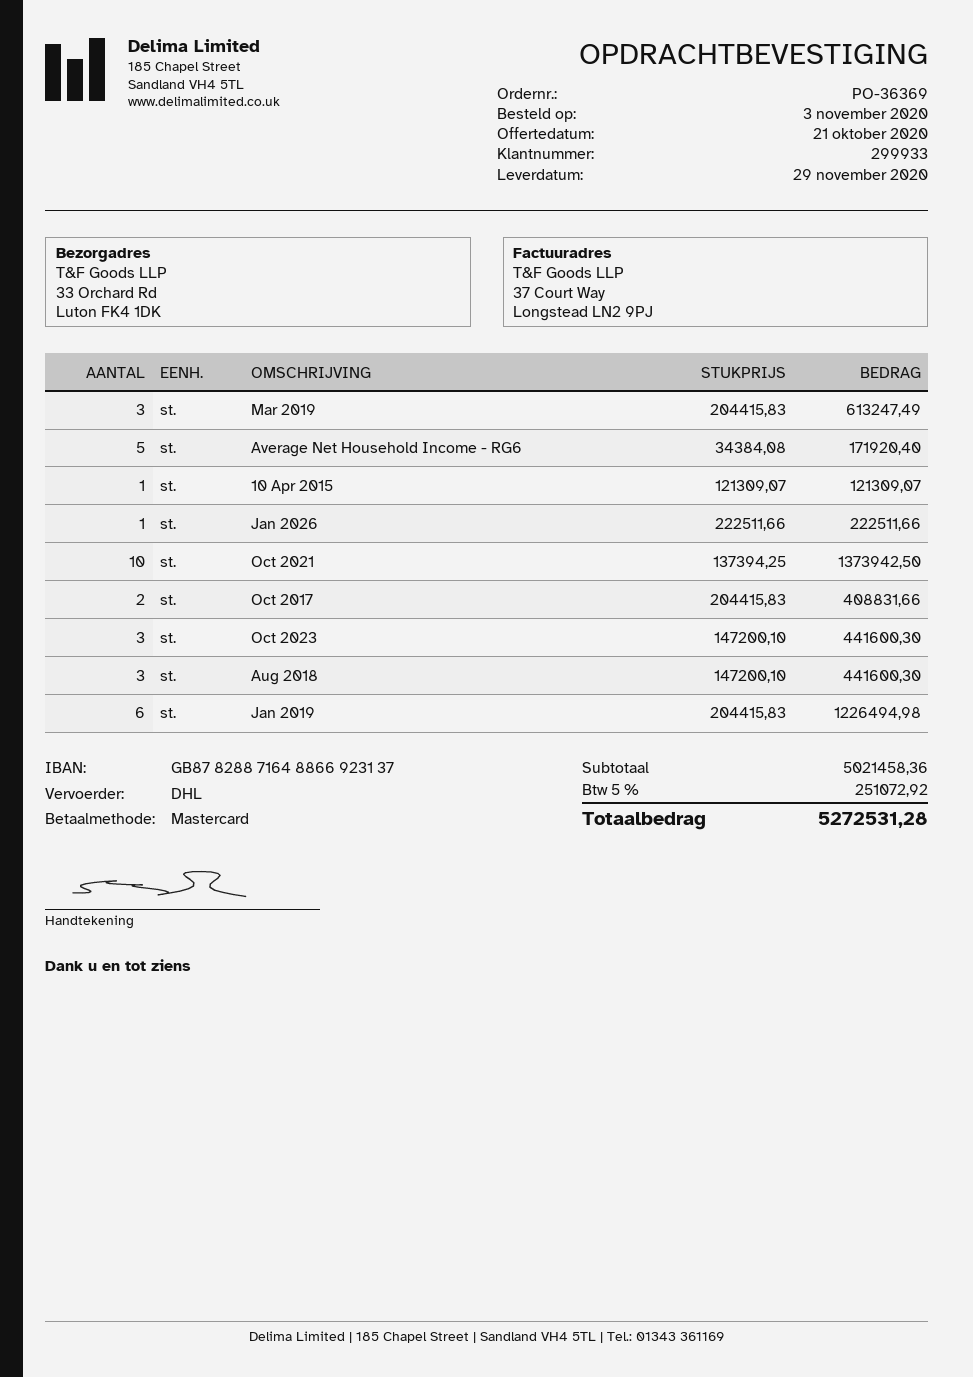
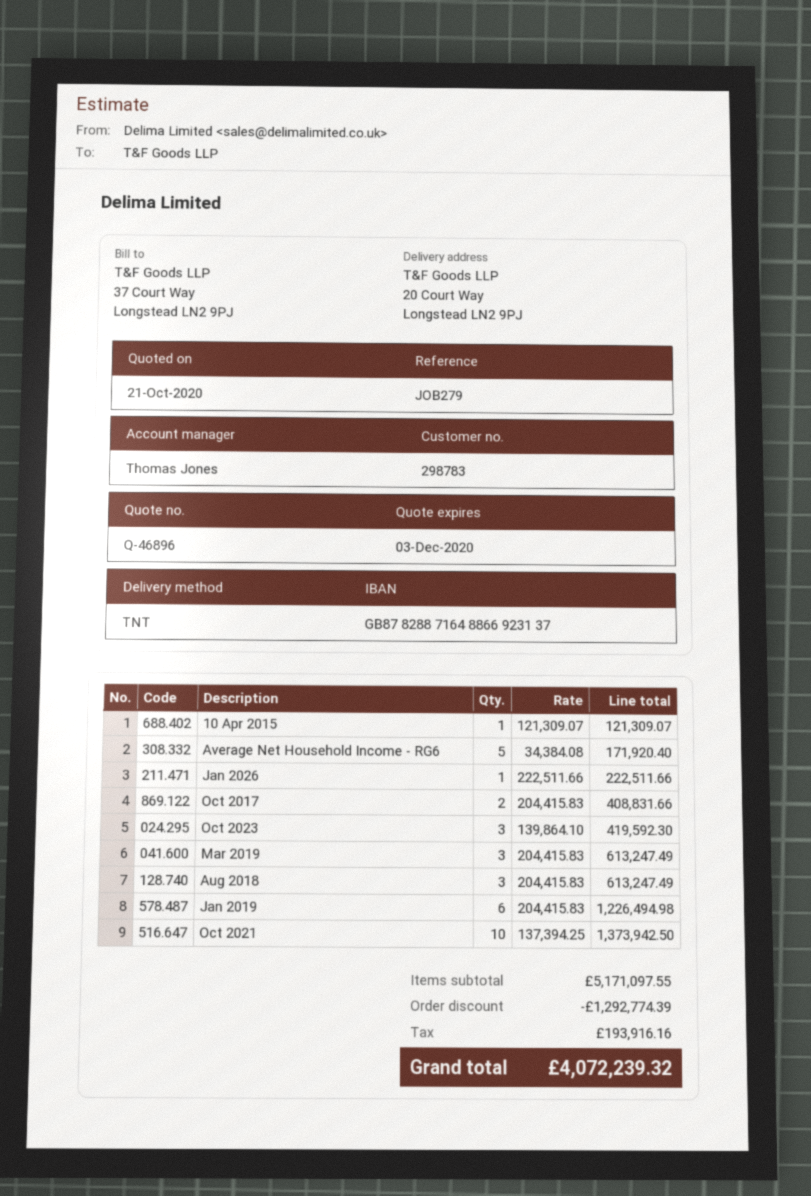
customer number: 299933 -> 298783
shipping method: DHL -> TNT
ship to: 33 Orchard Rd, Luton FK4 1DK -> 20 Court Way, Longstead LN2 9PJ
Oct 2023: 3 x 147200.10 = 441600.30 -> 3 x 139864.10 = 419592.30
Aug 2018: 3 x 147200.10 = 441600.30 -> 3 x 204415.83 = 613247.49
subtotal: 5021458.36 -> 5171097.55
discount: none -> 1292774.39
tax: 251072.92 -> 193916.16
total: 5272531.28 -> 4072239.32

